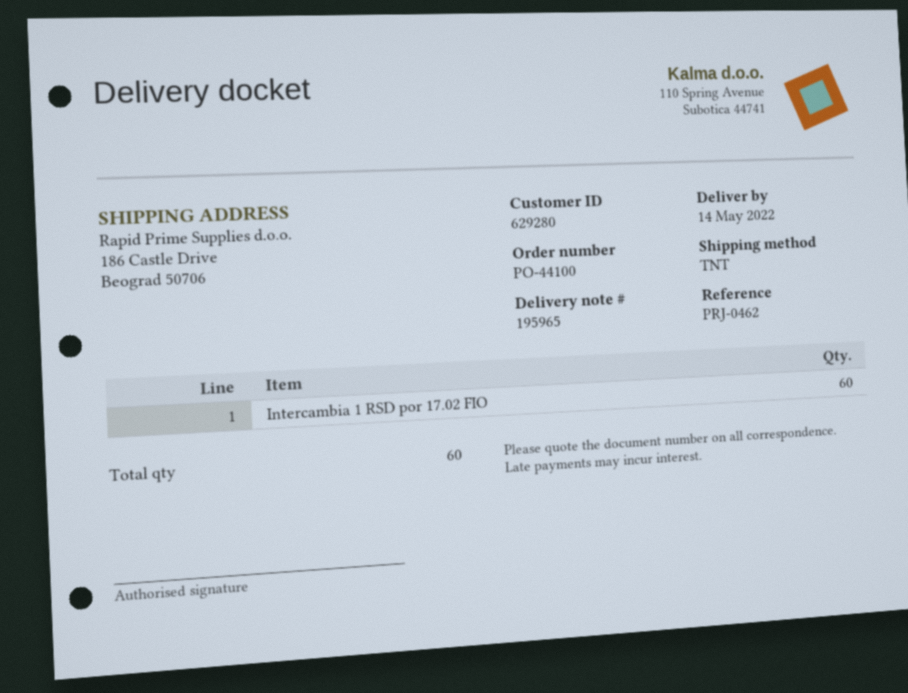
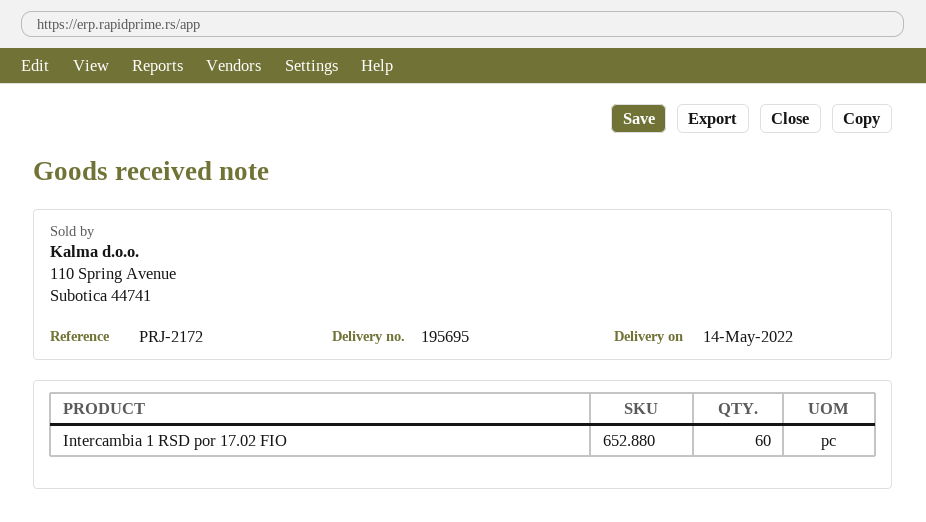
delivery note number: 195965 -> 195695
reference: PRJ-0462 -> PRJ-2172

